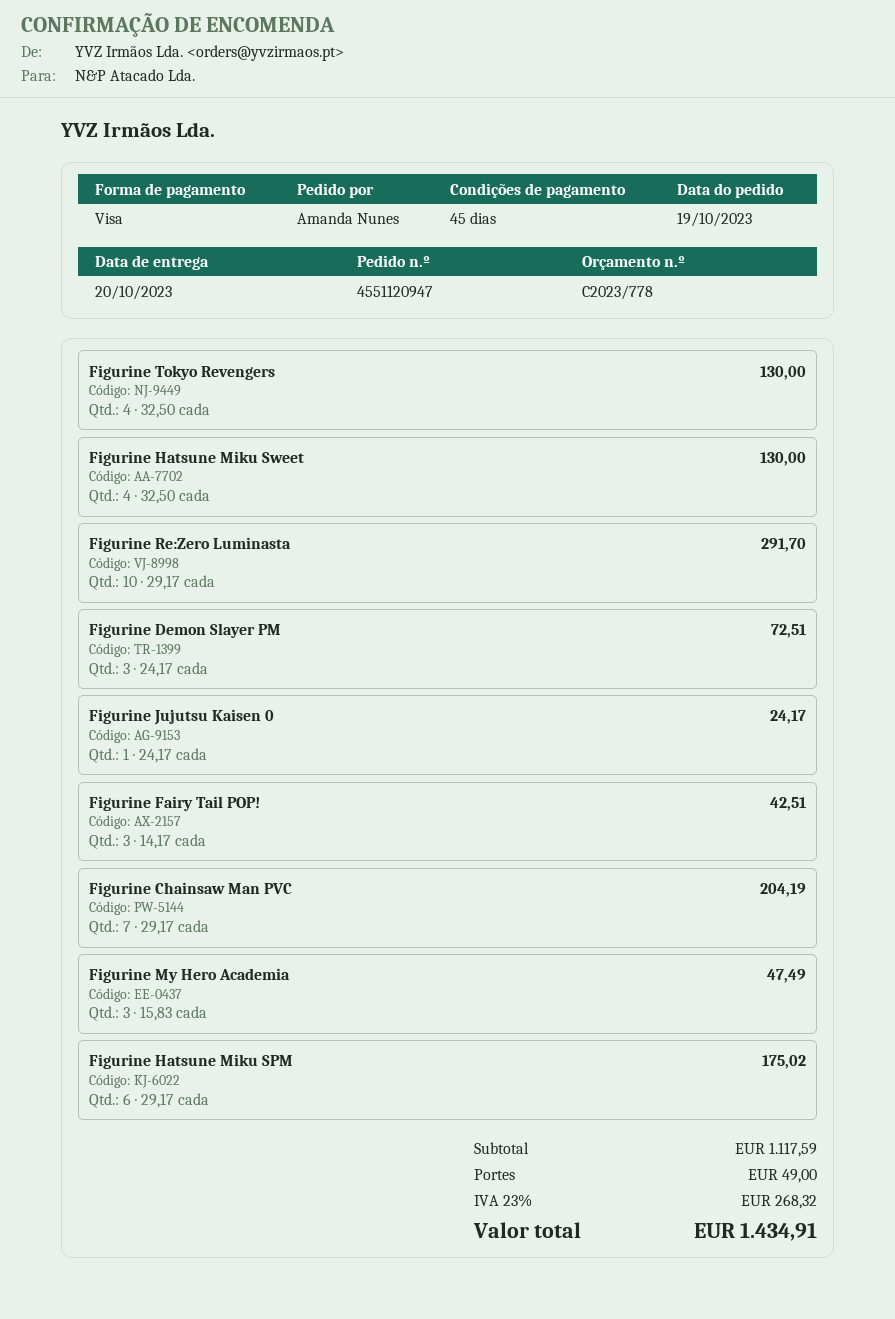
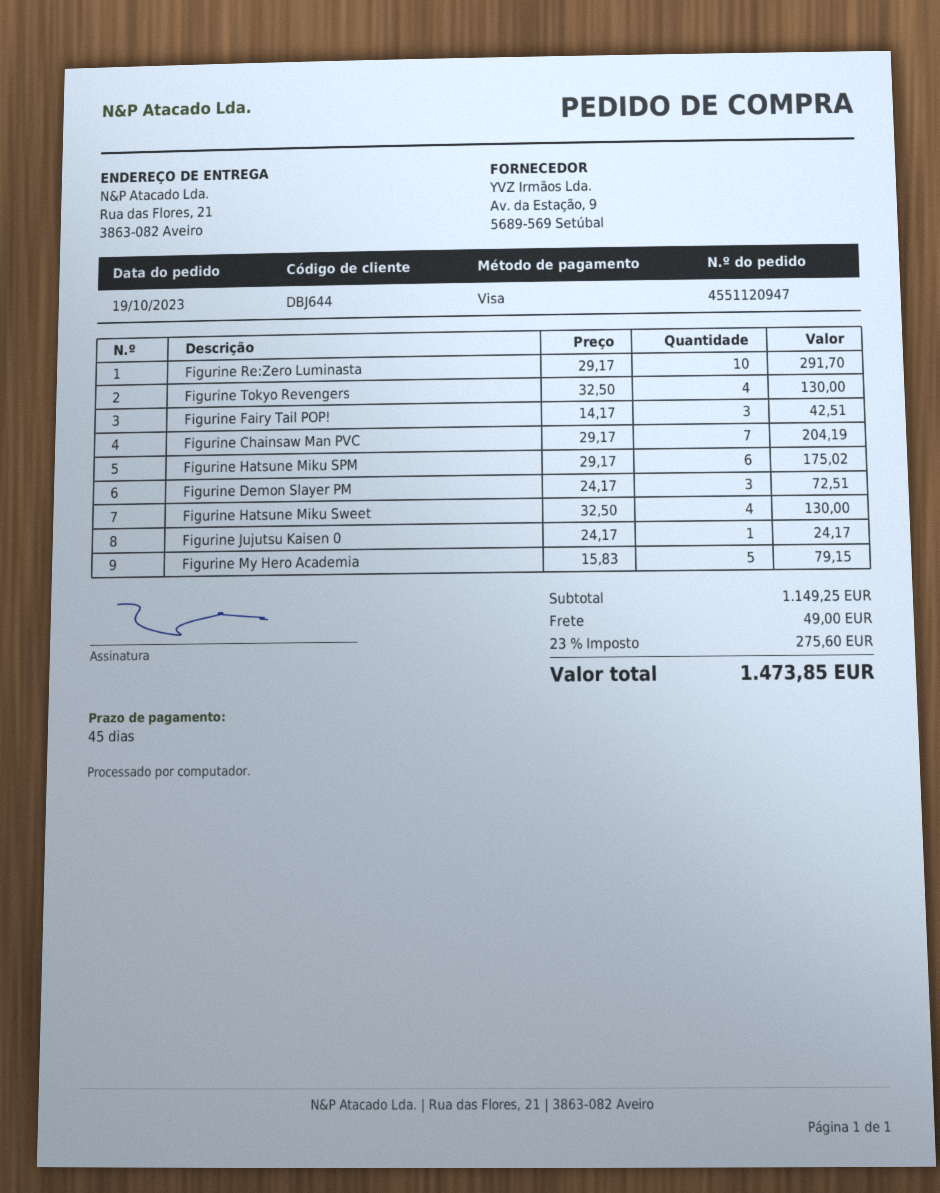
Figurine My Hero Academia: 3 x 15.83 = 47.49 -> 5 x 15.83 = 79.15
subtotal: 1117.59 -> 1149.25
tax: 23% = 268.32 -> 23% = 275.60
total: 1434.91 -> 1473.85

